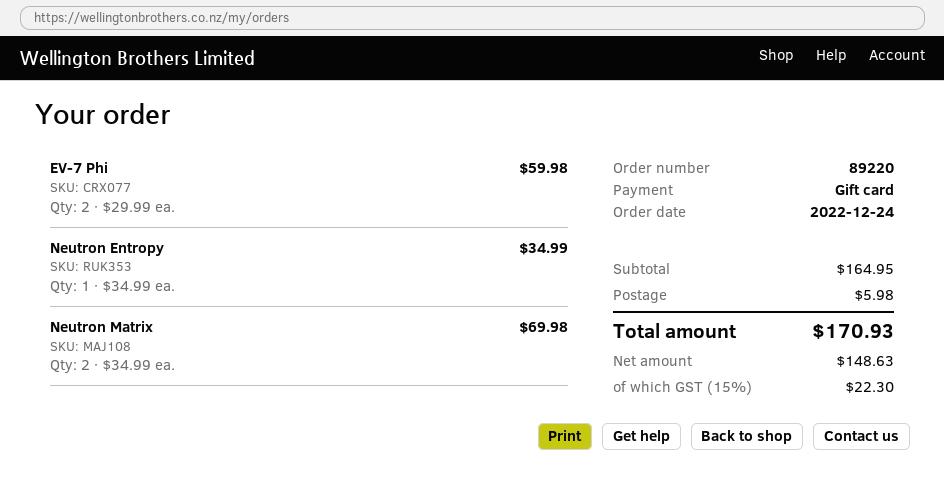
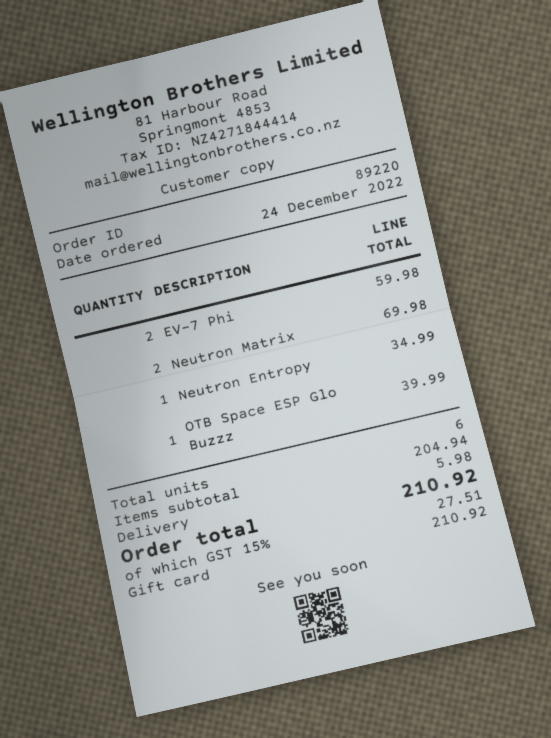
OTB Space ESP Glo Buzzz: none -> 1 for 39.99
subtotal: 164.95 -> 204.94
tax: 15% = 22.30 -> 15% = 27.51
total: 170.93 -> 210.92

